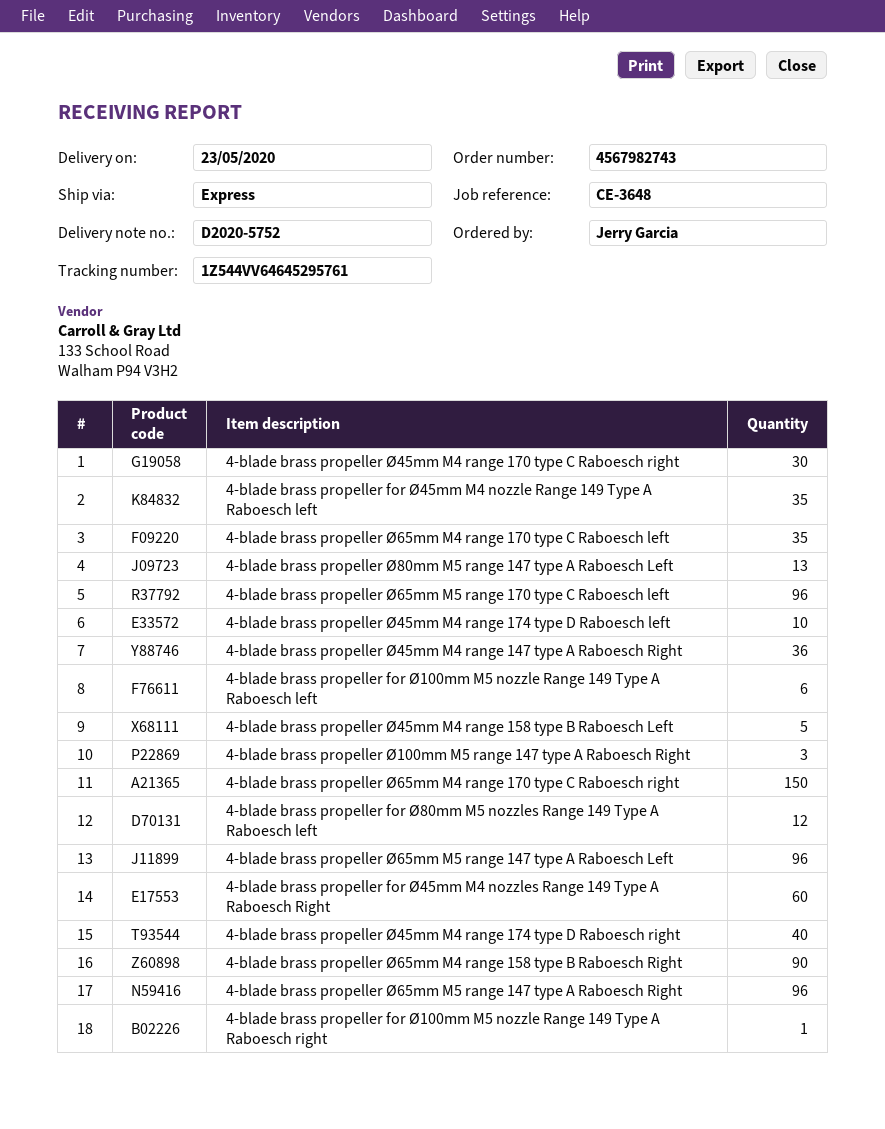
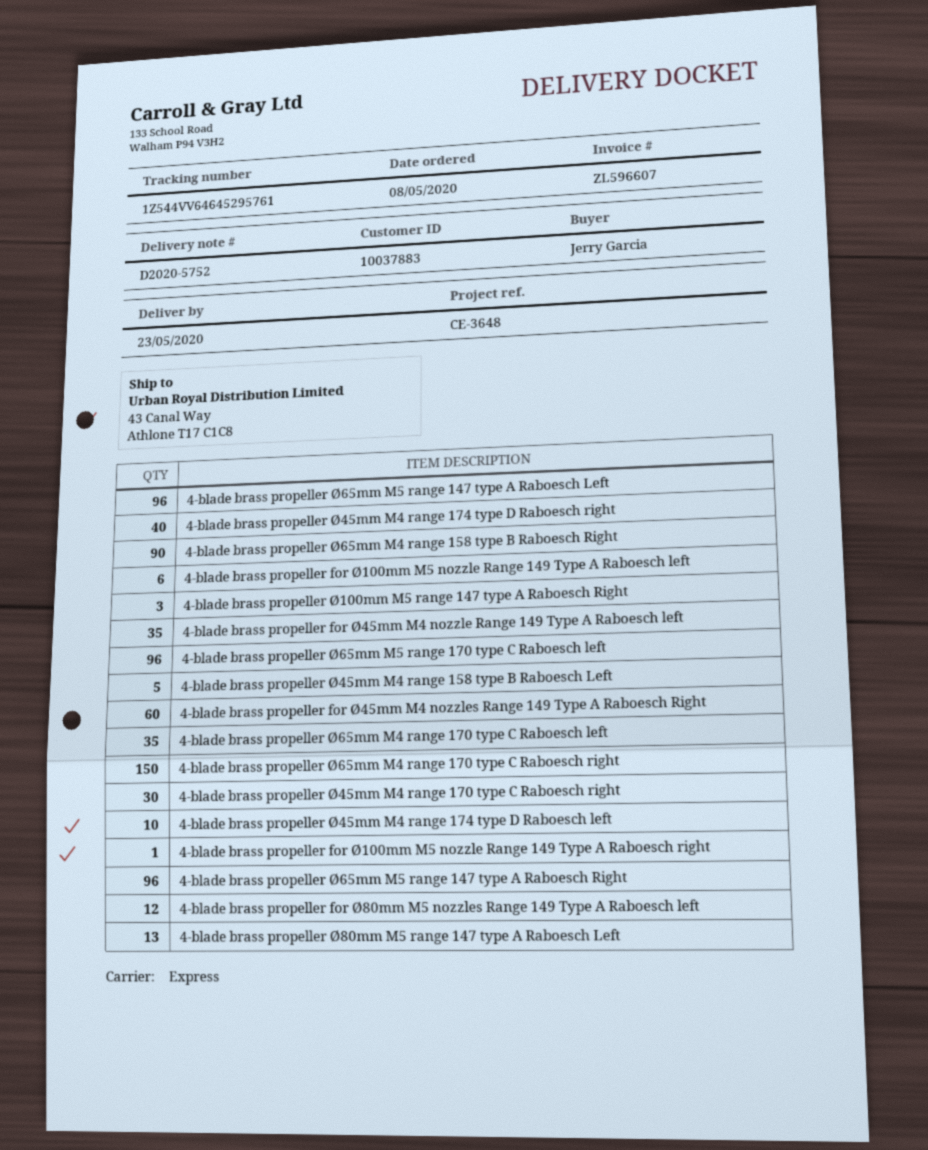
4-blade brass propeller Ø45mm M4 range 147 type A Raboesch Right: 36 -> none

